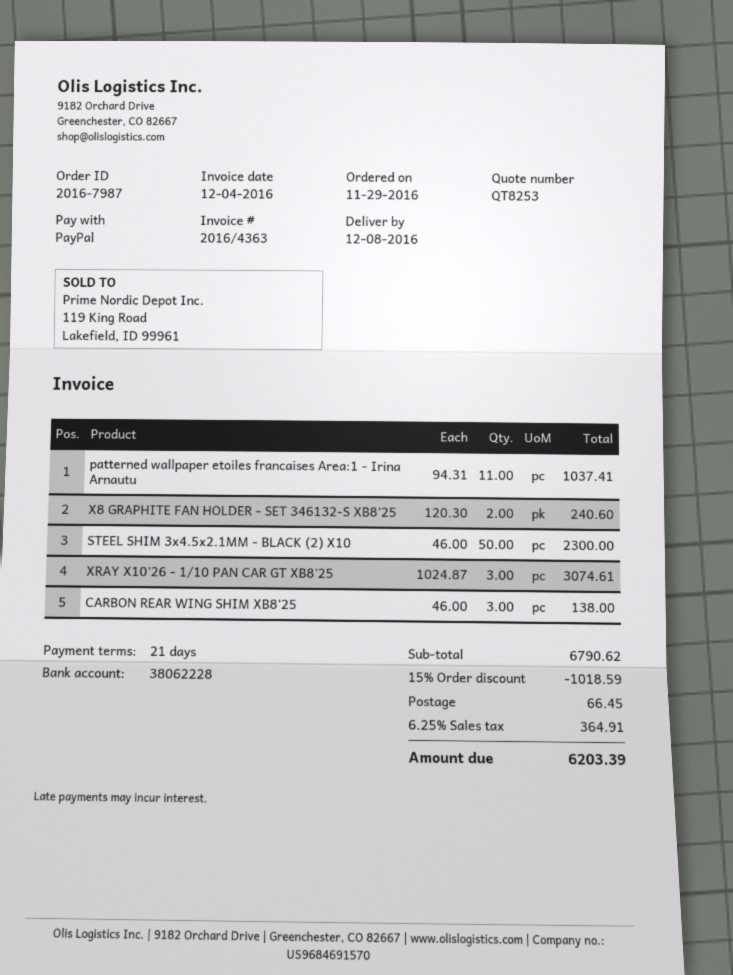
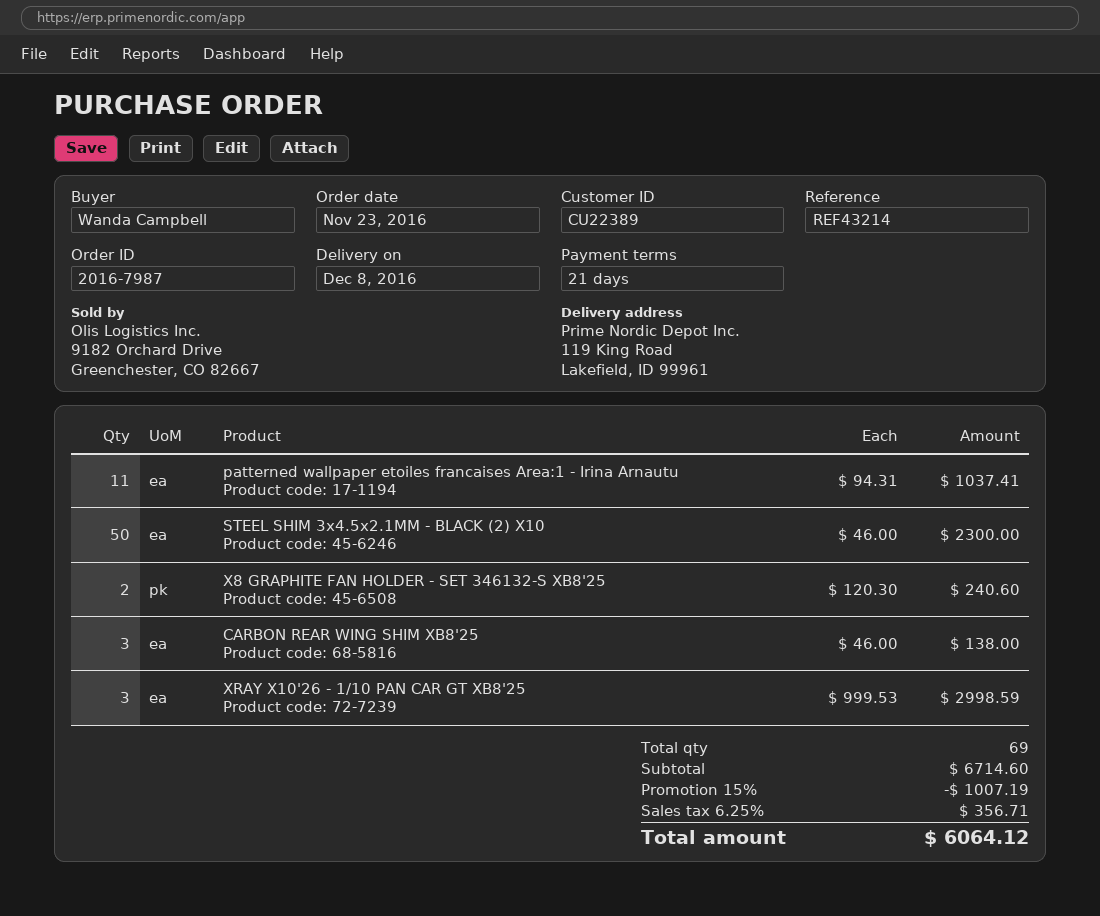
order date: 2016-11-29 -> 2016-11-23
XRAY X10'26 - 1/10 PAN CAR GT XB8'25: 3 x 1024.87 = 3074.61 -> 3 x 999.53 = 2998.59
subtotal: 6790.62 -> 6714.60
discount: 15% = 1018.59 -> 15% = 1007.19
shipping: 66.45 -> none
tax: 6.25% = 364.91 -> 6.25% = 356.71
total: 6203.39 -> 6064.12

